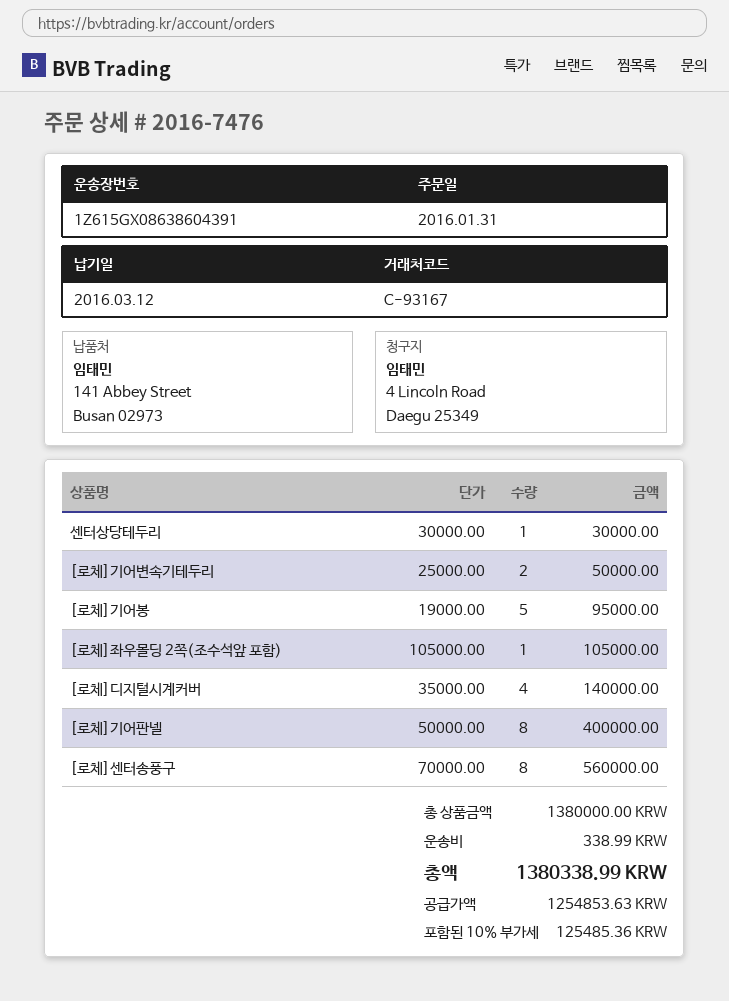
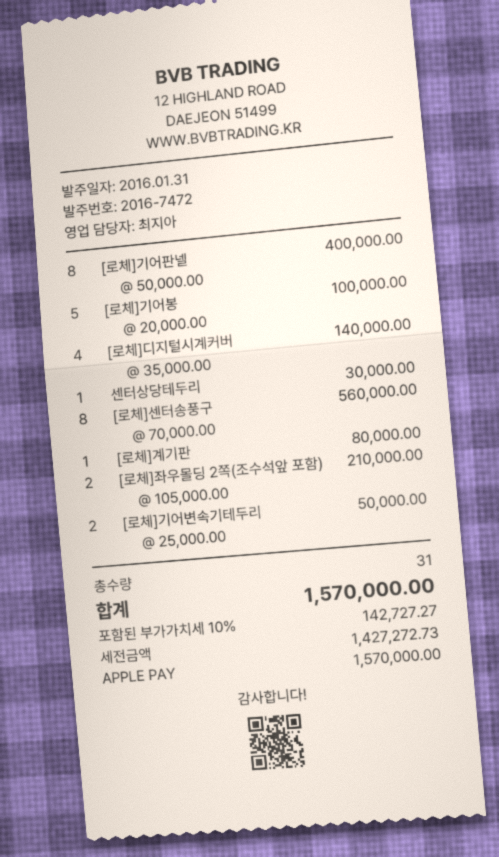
order number: 2016-7476 -> 2016-7472
[로체]기어봉: 5 x 19000.00 = 95000.00 -> 5 x 20000.00 = 100000.00
[로체]좌우몰딩 2쪽(조수석앞 포함): 1 x 105000.00 = 105000.00 -> 2 x 105000.00 = 210000.00
[로체]계기판: none -> 1 x 80000.00 = 80000.00
shipping: 338.99 -> none
net: 1254853.63 -> 1427272.73
tax: 10% = 125485.36 -> 10% = 142727.27
total: 1380338.99 -> 1570000.00

